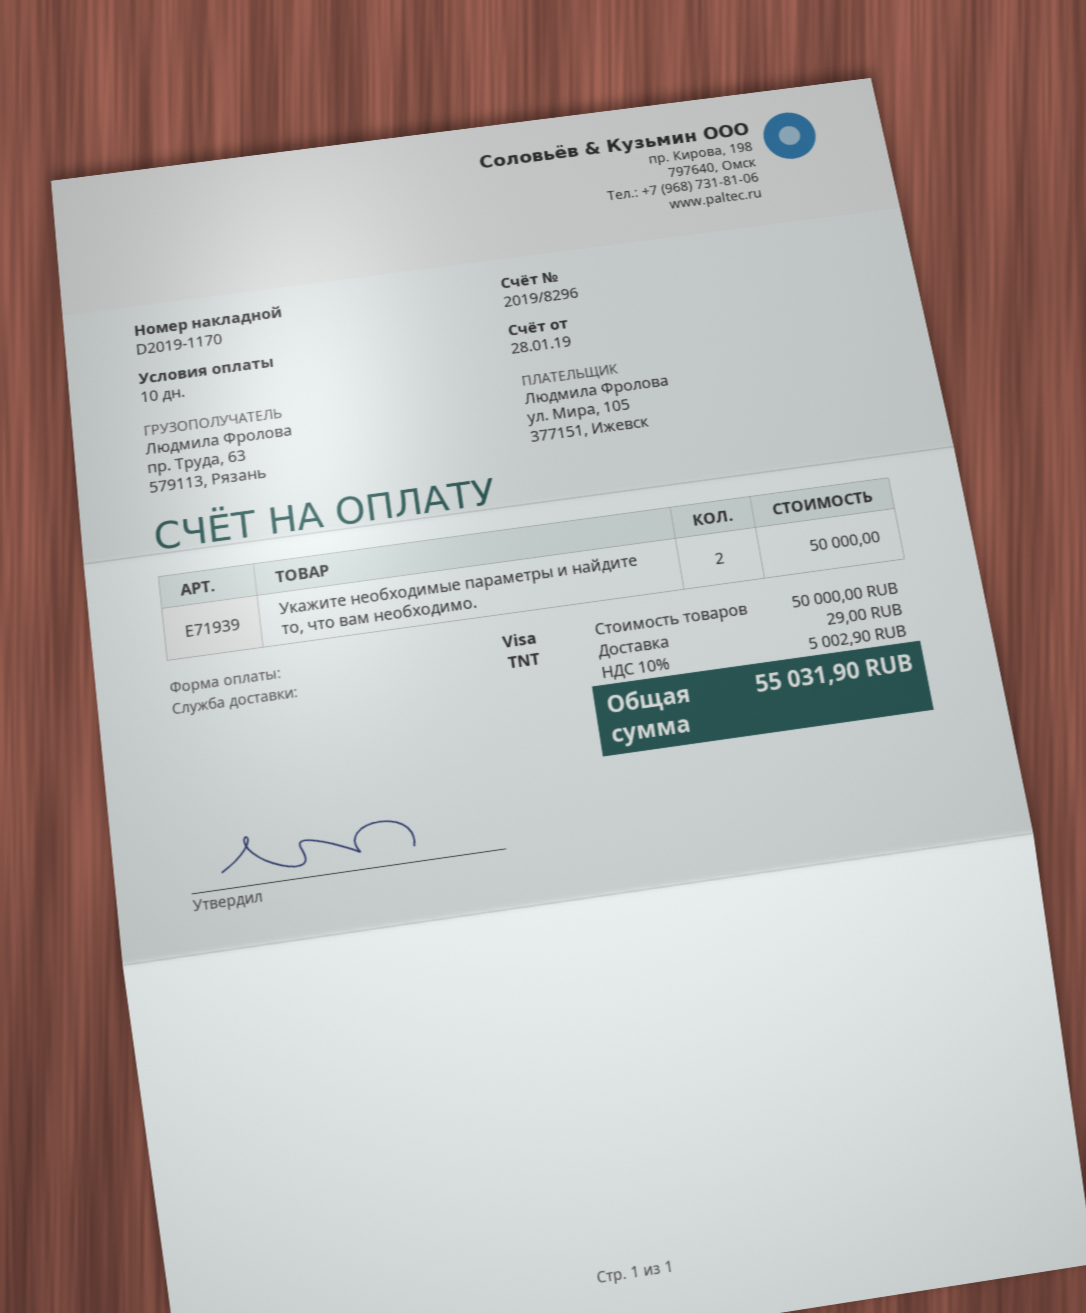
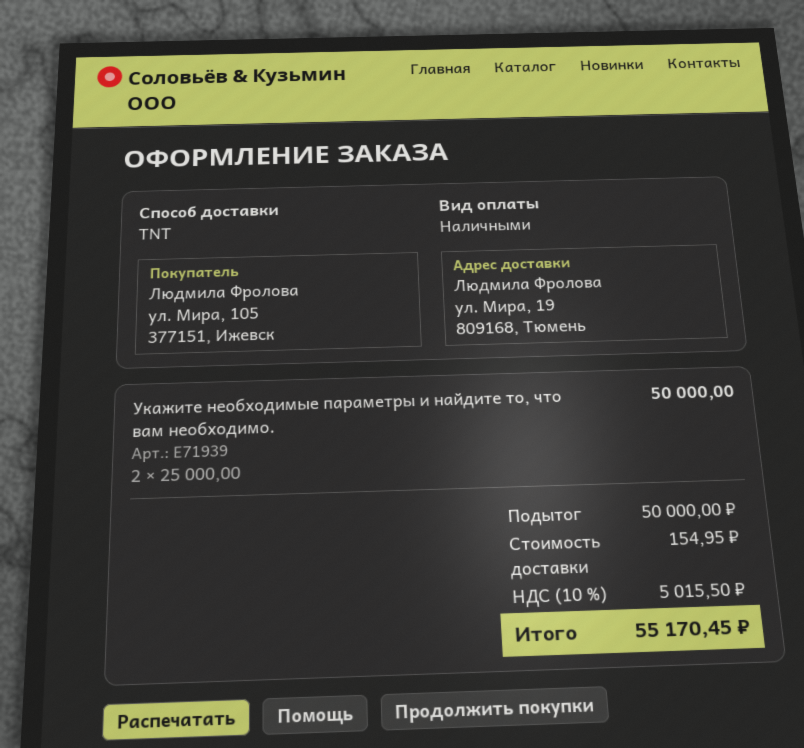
payment method: Visa -> cash
ship to: пр. Труда, 63, 579113, Рязань -> ул. Мира, 19, 809168, Тюмень
shipping: 29.00 -> 154.95
tax: 10% = 5002.90 -> 10% = 5015.50
total: 55031.90 -> 55170.45

